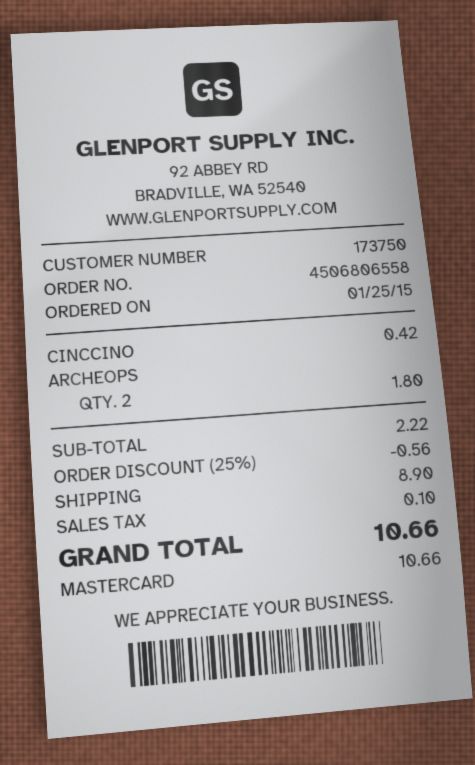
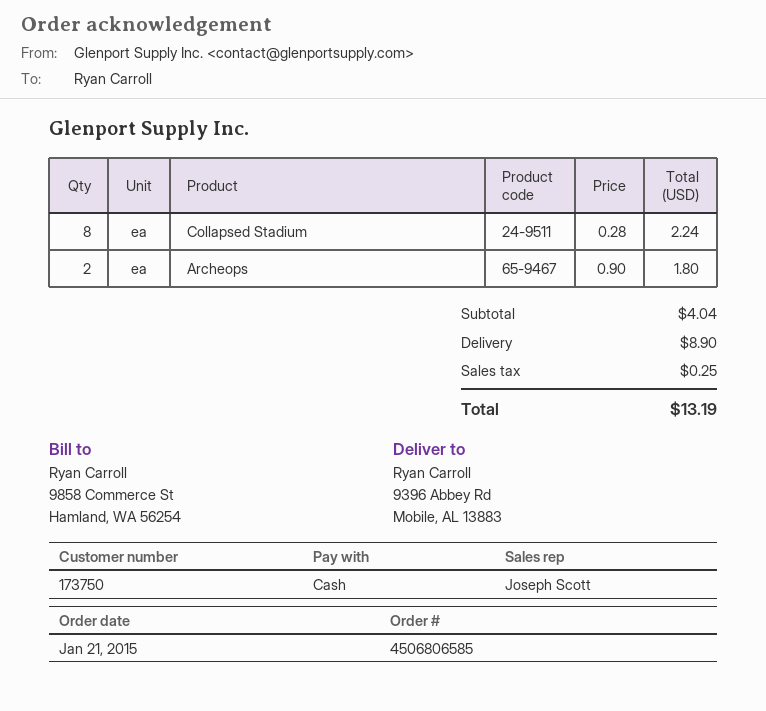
order number: 4506806558 -> 4506806585
order date: 2015-01-25 -> 2015-01-21
payment method: Mastercard -> cash
CINCCINO: 1 for 0.42 -> none
Collapsed Stadium: none -> 8 for 2.24
subtotal: 2.22 -> 4.04
discount: 25% = 0.56 -> none
tax: 0.10 -> 0.25
total: 10.66 -> 13.19

